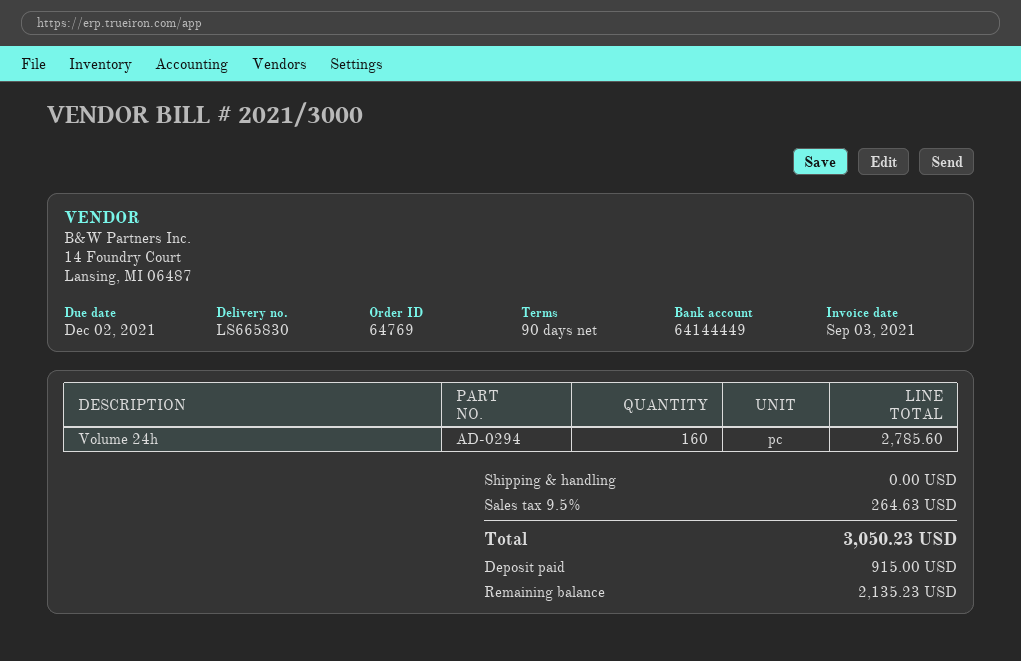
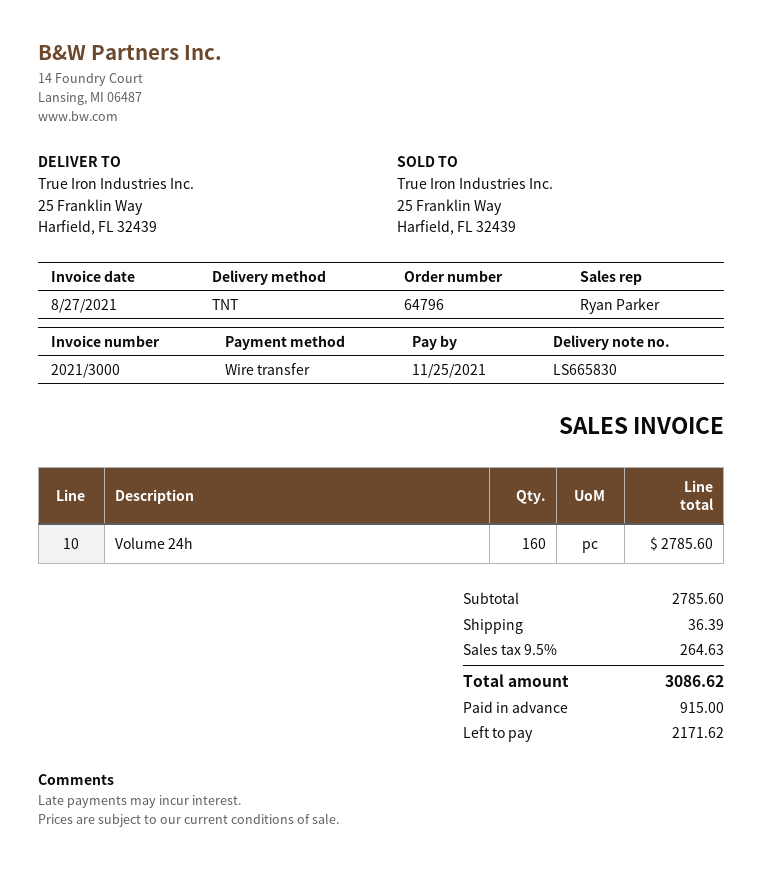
order number: 64769 -> 64796
invoice date: 2021-09-03 -> 2021-08-27
due date: 2021-12-02 -> 2021-11-25
shipping: 0.00 -> 36.39
total: 3050.23 -> 3086.62
balance: 2135.23 -> 2171.62

